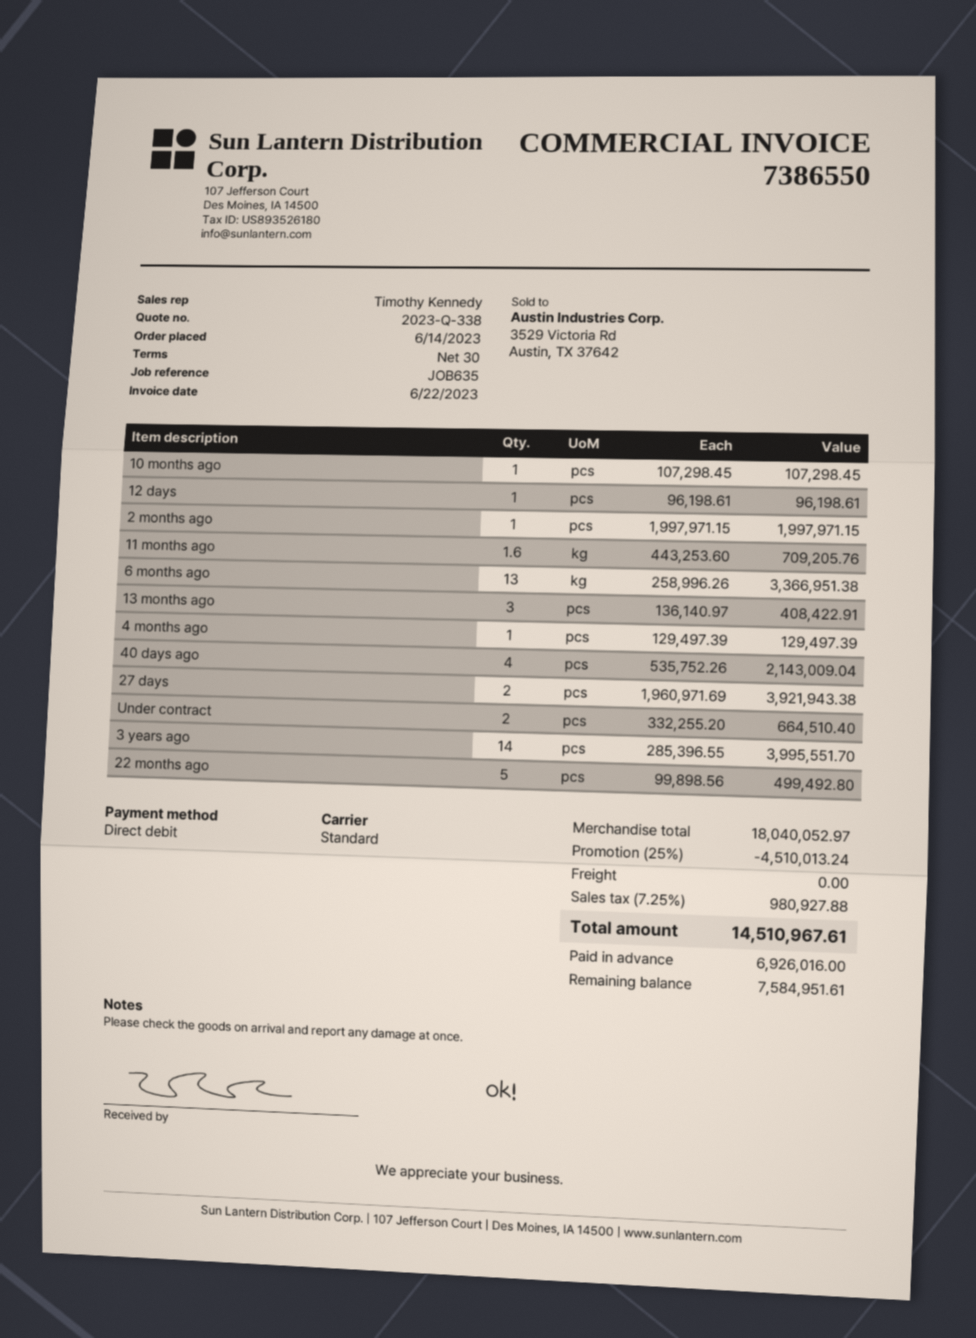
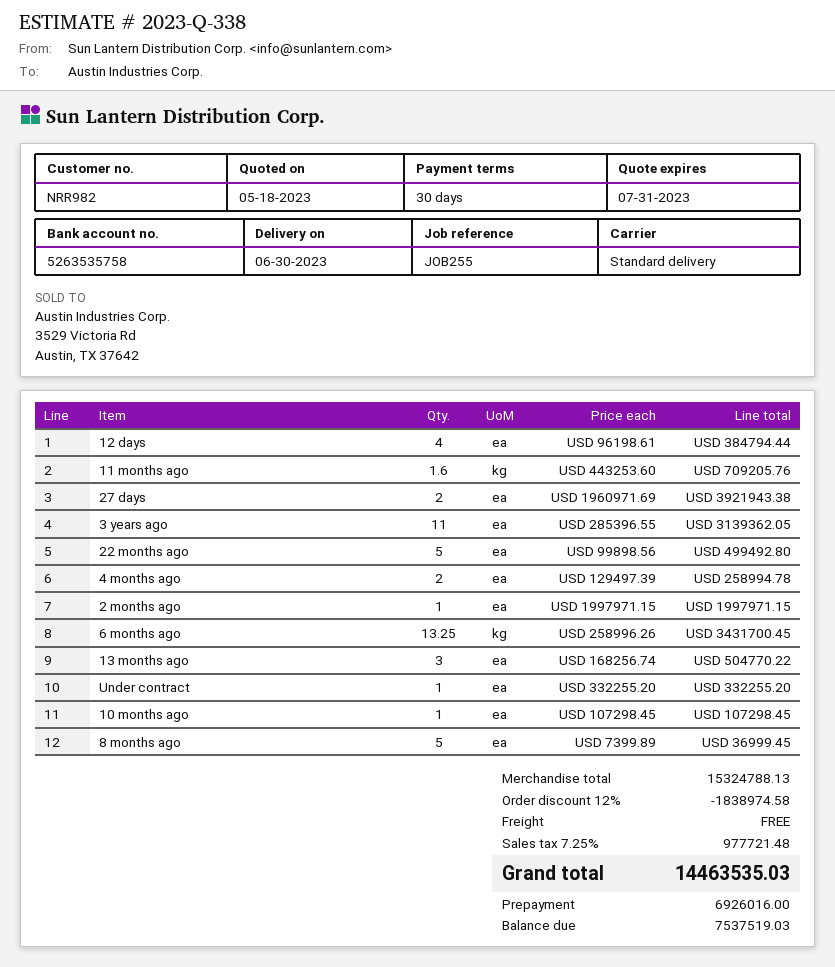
reference: JOB635 -> JOB255
12 days: 1 x 96198.61 = 96198.61 -> 4 x 96198.61 = 384794.44
6 months ago: 13 x 258996.26 = 3366951.38 -> 13.25 x 258996.26 = 3431700.45
13 months ago: 3 x 136140.97 = 408422.91 -> 3 x 168256.74 = 504770.22
4 months ago: 1 x 129497.39 = 129497.39 -> 2 x 129497.39 = 258994.78
40 days ago: 4 x 535752.26 = 2143009.04 -> none
Under contract: 2 x 332255.20 = 664510.40 -> 1 x 332255.20 = 332255.20
3 years ago: 14 x 285396.55 = 3995551.70 -> 11 x 285396.55 = 3139362.05
8 months ago: none -> 5 x 7399.89 = 36999.45
subtotal: 18040052.97 -> 15324788.13
discount: 25% = 4510013.24 -> 12% = 1838974.58
tax: 7.25% = 980927.88 -> 7.25% = 977721.48
total: 14510967.61 -> 14463535.03
balance: 7584951.61 -> 7537519.03

